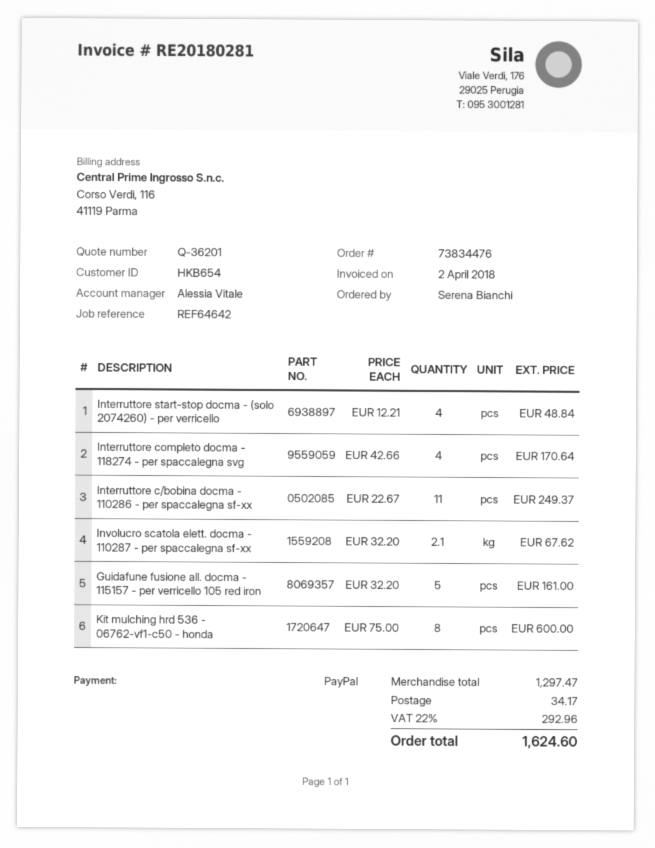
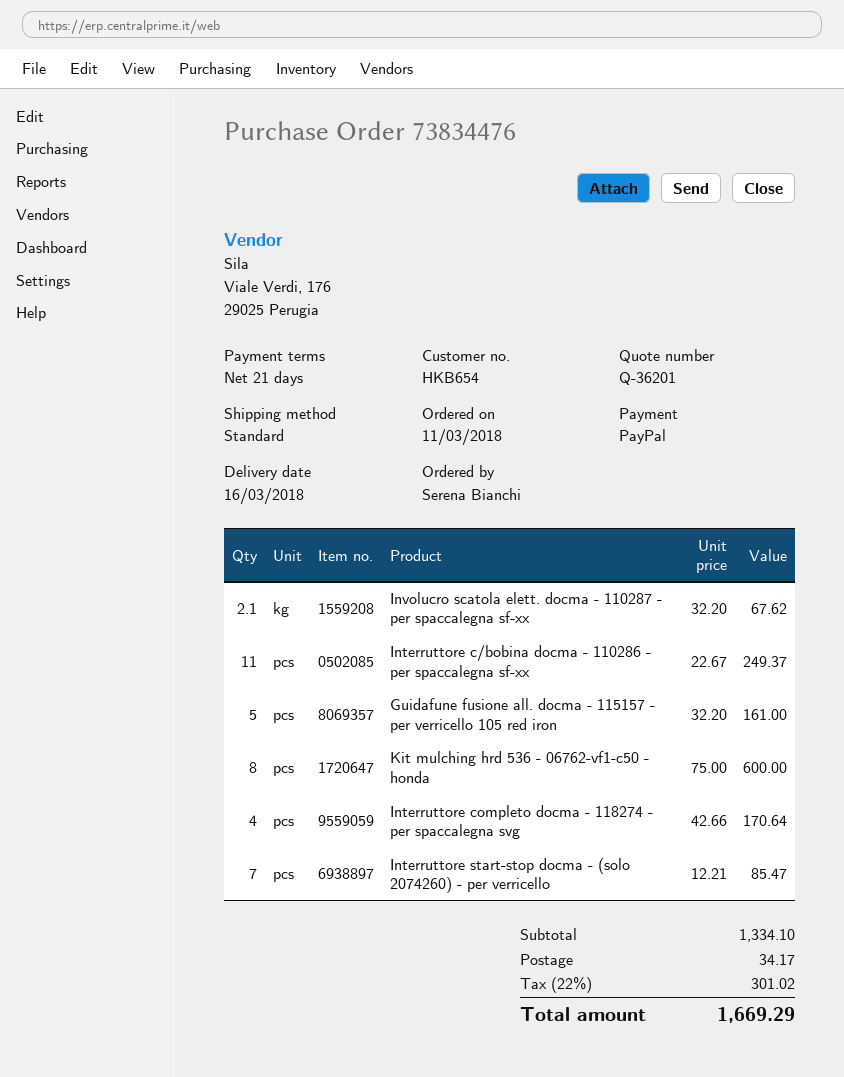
Interruttore start-stop docma - (solo 2074260) - per verricello: 4 x 12.21 = 48.84 -> 7 x 12.21 = 85.47
subtotal: 1297.47 -> 1334.10
tax: 22% = 292.96 -> 22% = 301.02
total: 1624.60 -> 1669.29

